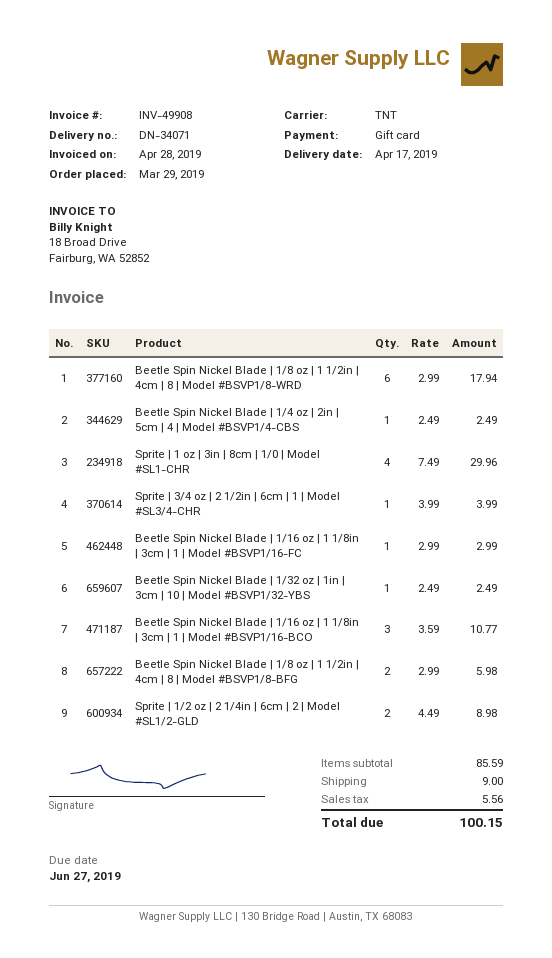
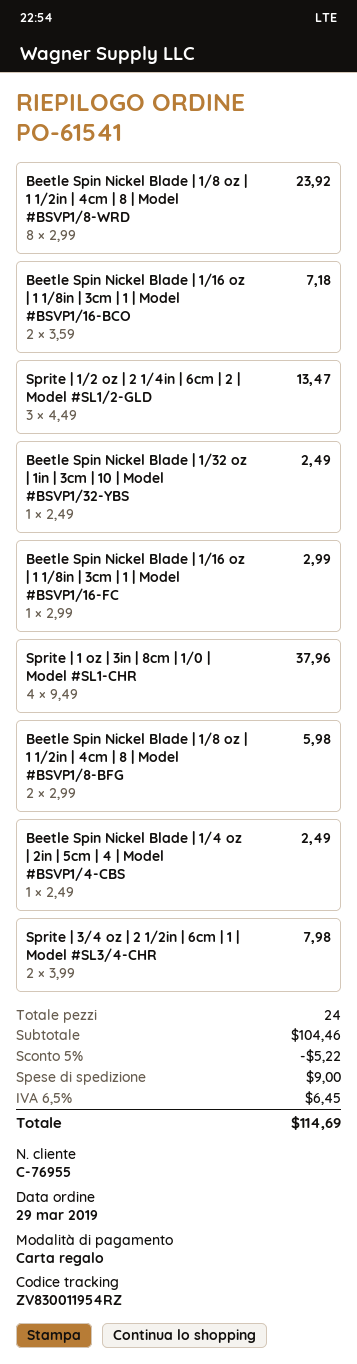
Beetle Spin Nickel Blade | 1/8 oz | 1 1/2in | 4cm | 8 | Model #BSVP1/8-WRD: 6 x 2.99 = 17.94 -> 8 x 2.99 = 23.92
Sprite | 1 oz | 3in | 8cm | 1/0 | Model #SL1-CHR: 4 x 7.49 = 29.96 -> 4 x 9.49 = 37.96
Sprite | 3/4 oz | 2 1/2in | 6cm | 1 | Model #SL3/4-CHR: 1 x 3.99 = 3.99 -> 2 x 3.99 = 7.98
Beetle Spin Nickel Blade | 1/16 oz | 1 1/8in | 3cm | 1 | Model #BSVP1/16-BCO: 3 x 3.59 = 10.77 -> 2 x 3.59 = 7.18
Sprite | 1/2 oz | 2 1/4in | 6cm | 2 | Model #SL1/2-GLD: 2 x 4.49 = 8.98 -> 3 x 4.49 = 13.47
subtotal: 85.59 -> 104.46
discount: none -> 5% = 5.22
tax: 5.56 -> 6.45
total: 100.15 -> 114.69

